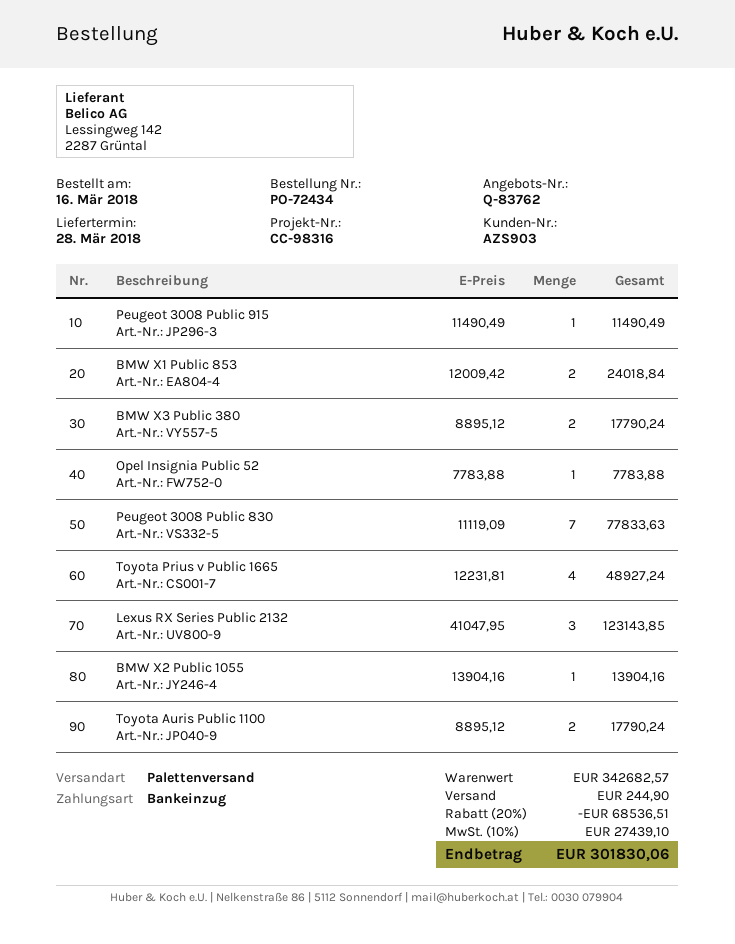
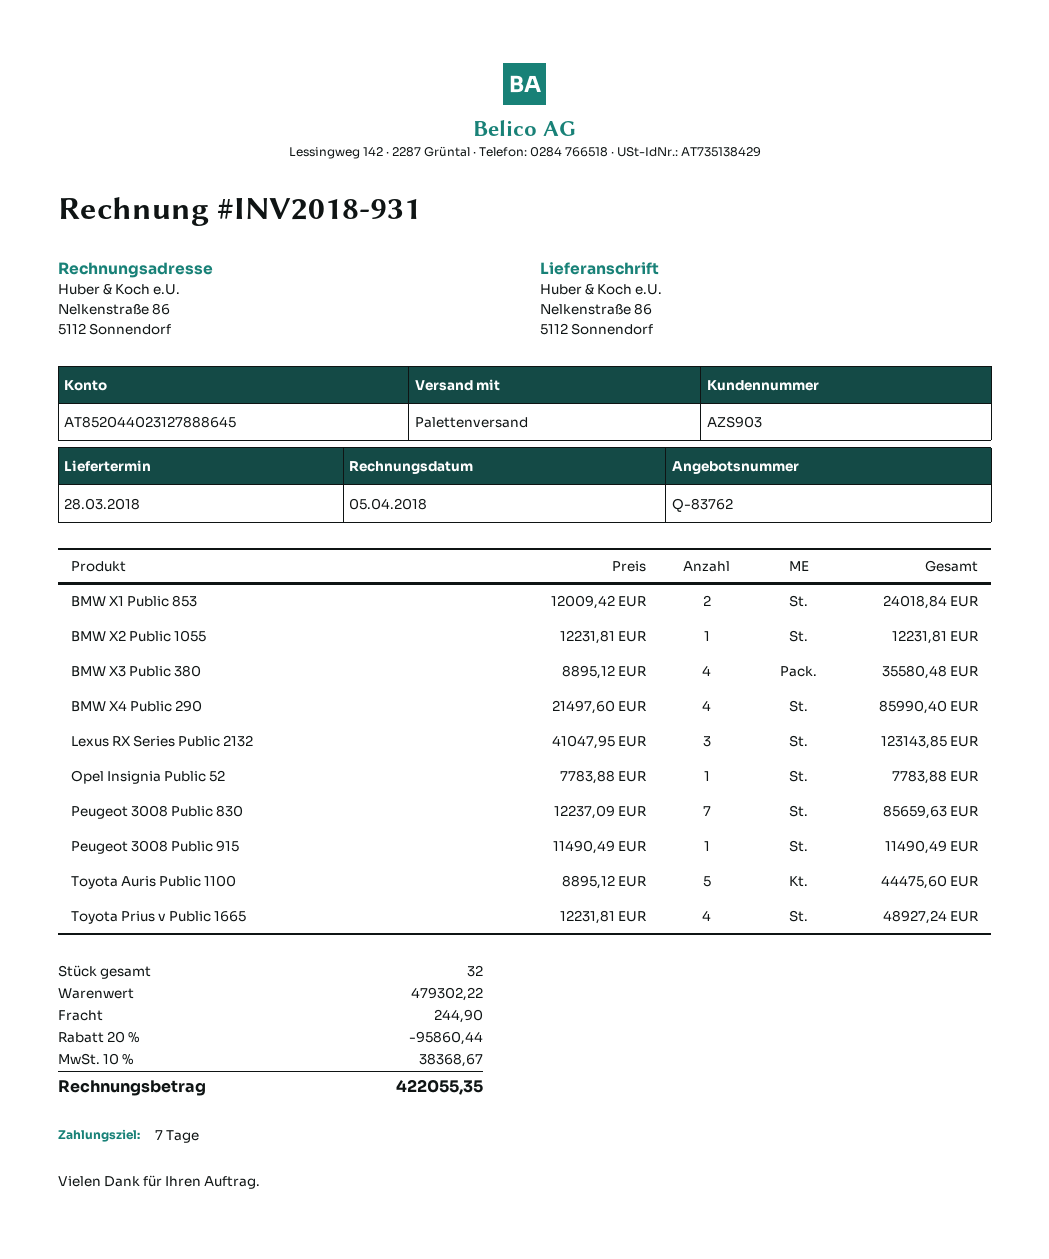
BMW X3 Public 380: 2 x 8895.12 = 17790.24 -> 4 x 8895.12 = 35580.48
Peugeot 3008 Public 830: 7 x 11119.09 = 77833.63 -> 7 x 12237.09 = 85659.63
BMW X2 Public 1055: 1 x 13904.16 = 13904.16 -> 1 x 12231.81 = 12231.81
Toyota Auris Public 1100: 2 x 8895.12 = 17790.24 -> 5 x 8895.12 = 44475.60
BMW X4 Public 290: none -> 4 x 21497.60 = 85990.40
subtotal: 342682.57 -> 479302.22
discount: 20% = 68536.51 -> 20% = 95860.44
tax: 10% = 27439.10 -> 10% = 38368.67
total: 301830.06 -> 422055.35

